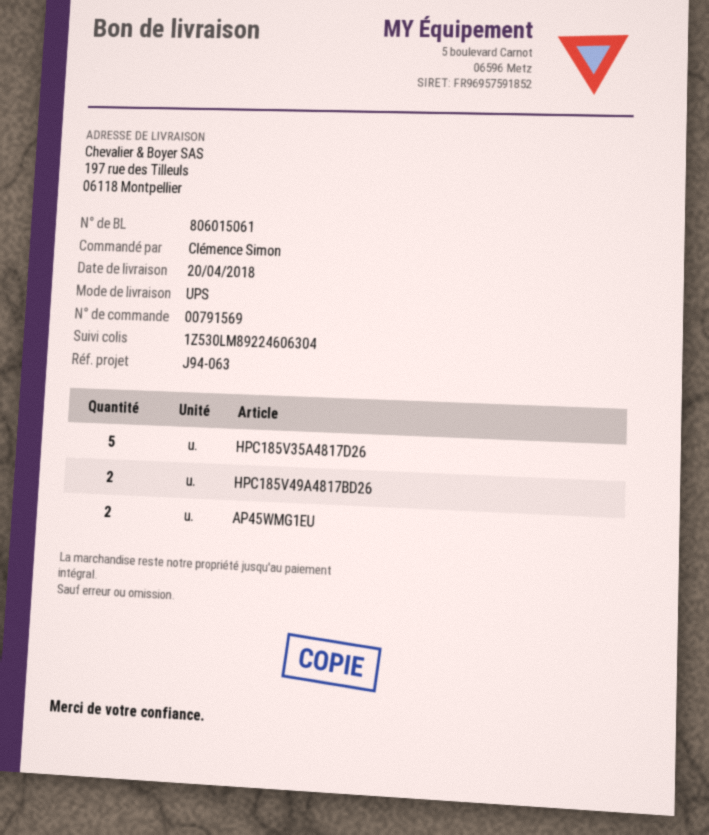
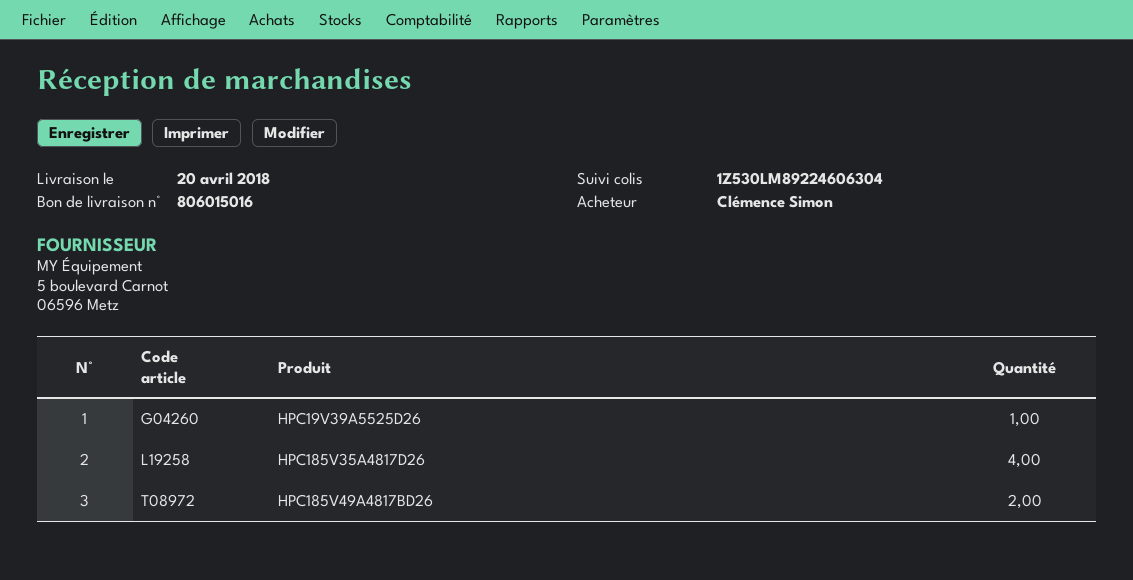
delivery note number: 806015061 -> 806015016
HPC185V35A4817D26: 5 -> 4
AP45WMG1EU: 2 -> none
HPC19V39A5525D26: none -> 1

